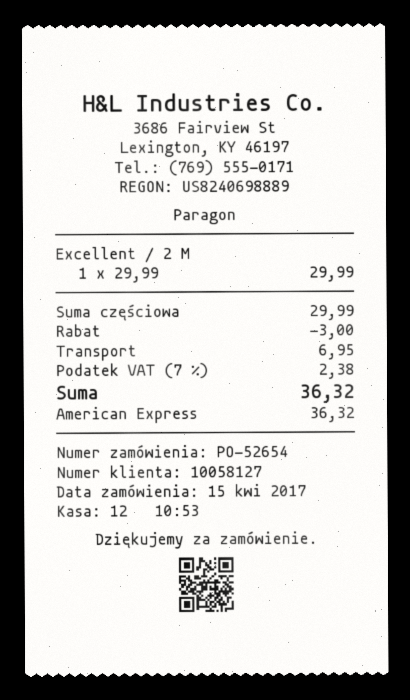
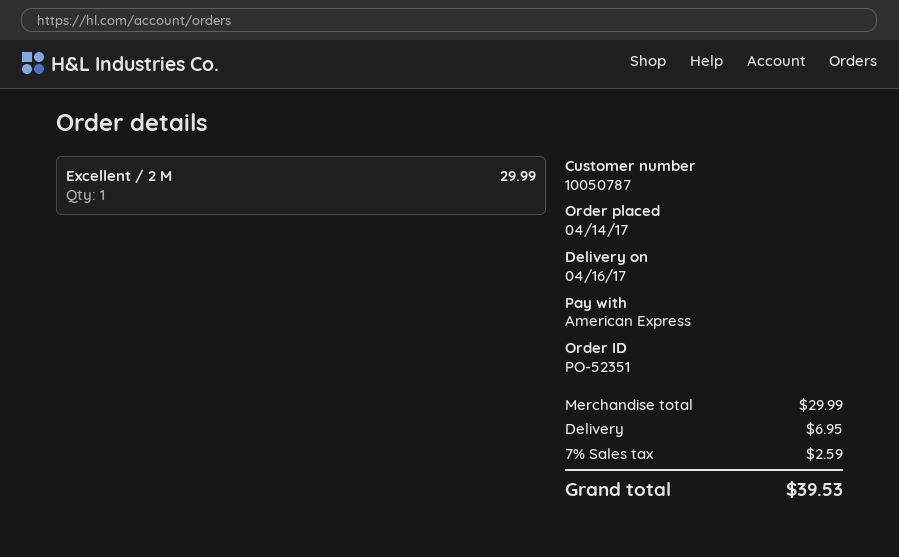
order number: PO-52654 -> PO-52351
order date: 2017-04-15 -> 2017-04-14
customer number: 10058127 -> 10050787
discount: 3.00 -> none
tax: 7% = 2.38 -> 7% = 2.59
total: 36.32 -> 39.53

